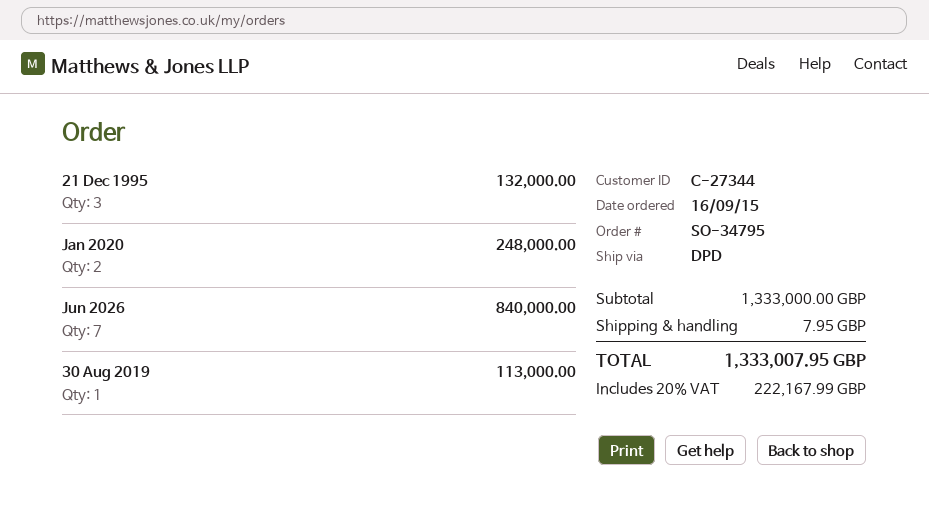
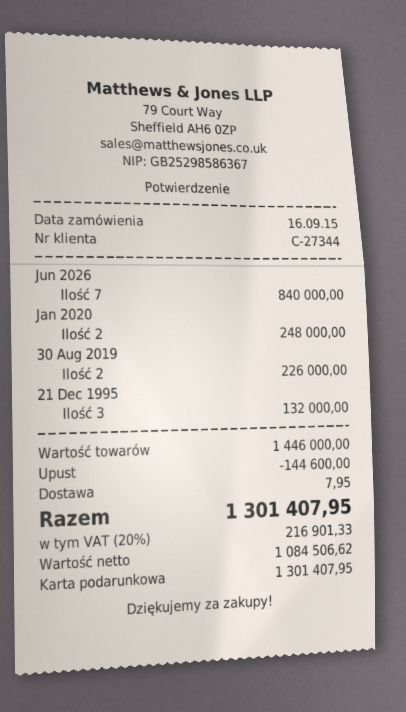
30 Aug 2019: 1 for 113000.00 -> 2 for 226000.00
subtotal: 1333000.00 -> 1446000.00
discount: none -> 144600.00
tax: 20% = 222167.99 -> 20% = 216901.33
total: 1333007.95 -> 1301407.95

